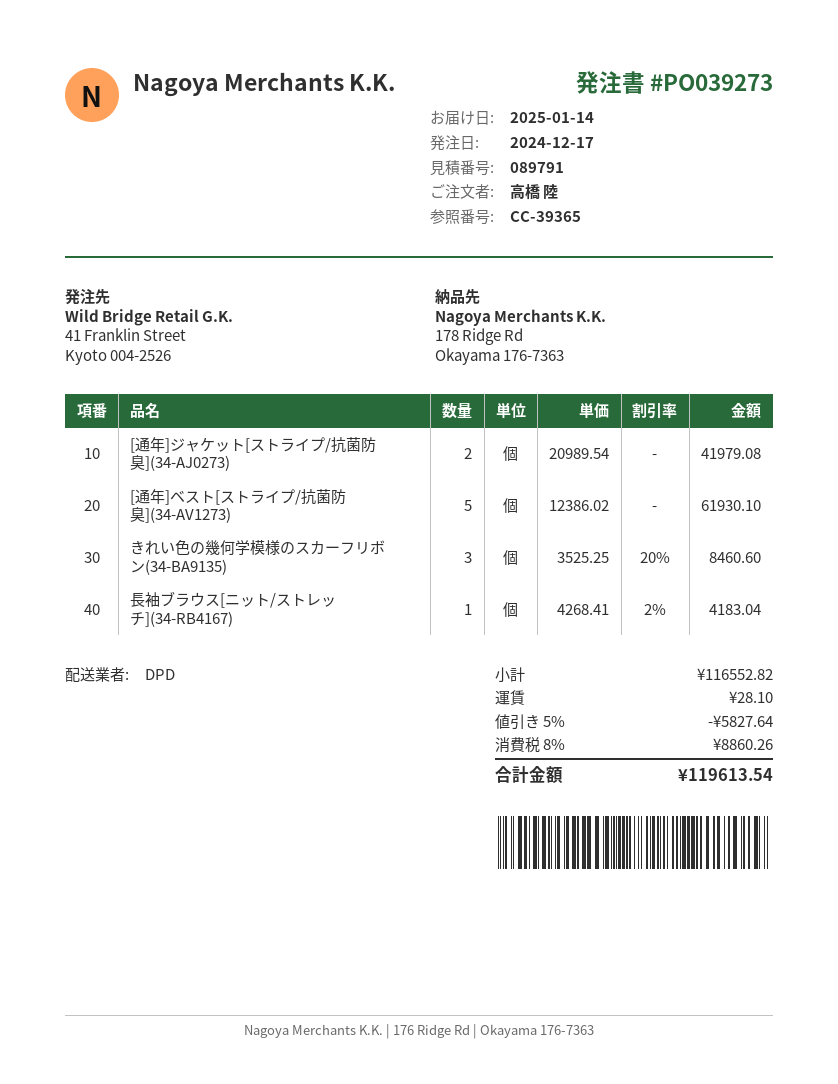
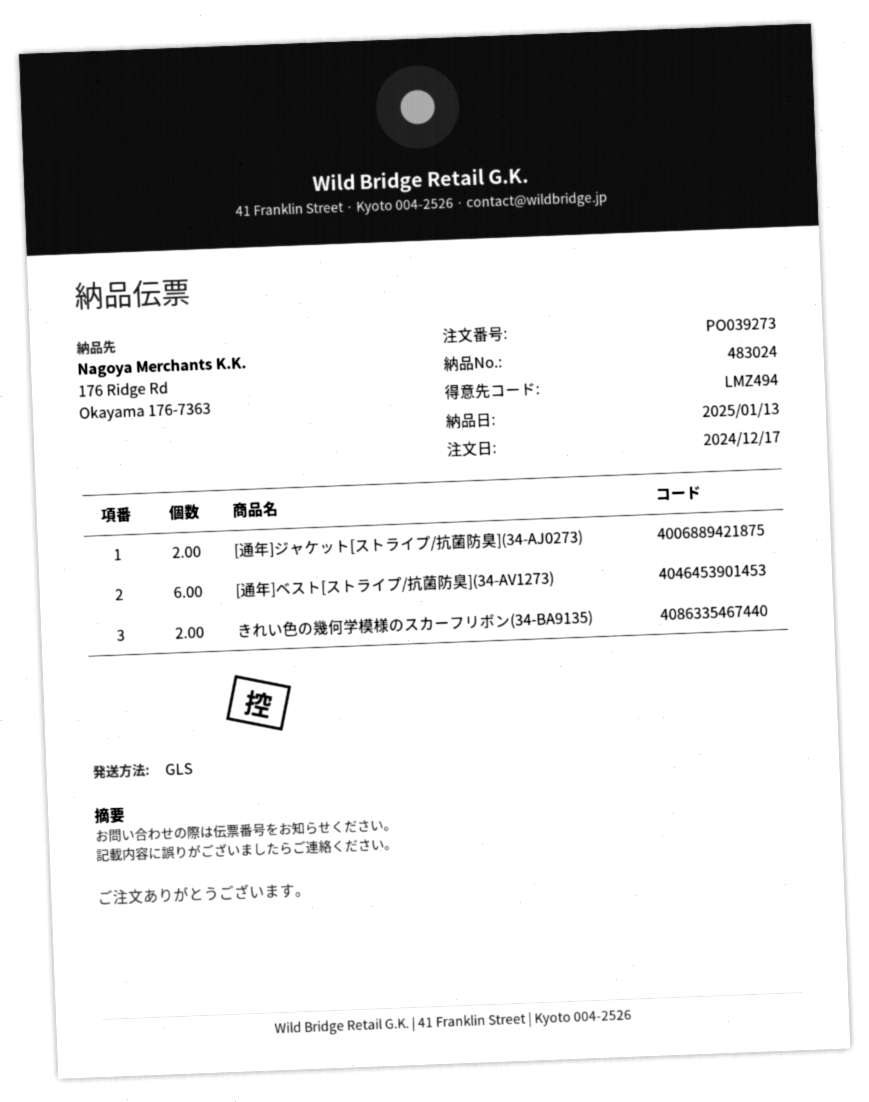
delivery date: 2025-01-14 -> 2025-01-13
shipping method: DPD -> GLS
ship to: 178 Ridge Rd, Okayama 176-7363 -> 176 Ridge Rd, Okayama 176-7363
[通年]ベスト[ストライプ/抗菌防臭](34-AV1273): 5 -> 6
きれい色の幾何学模様のスカーフリボン(34-BA9135): 3 -> 2
長袖ブラウス[ニット/ストレッチ](34-RB4167): 1 -> none

